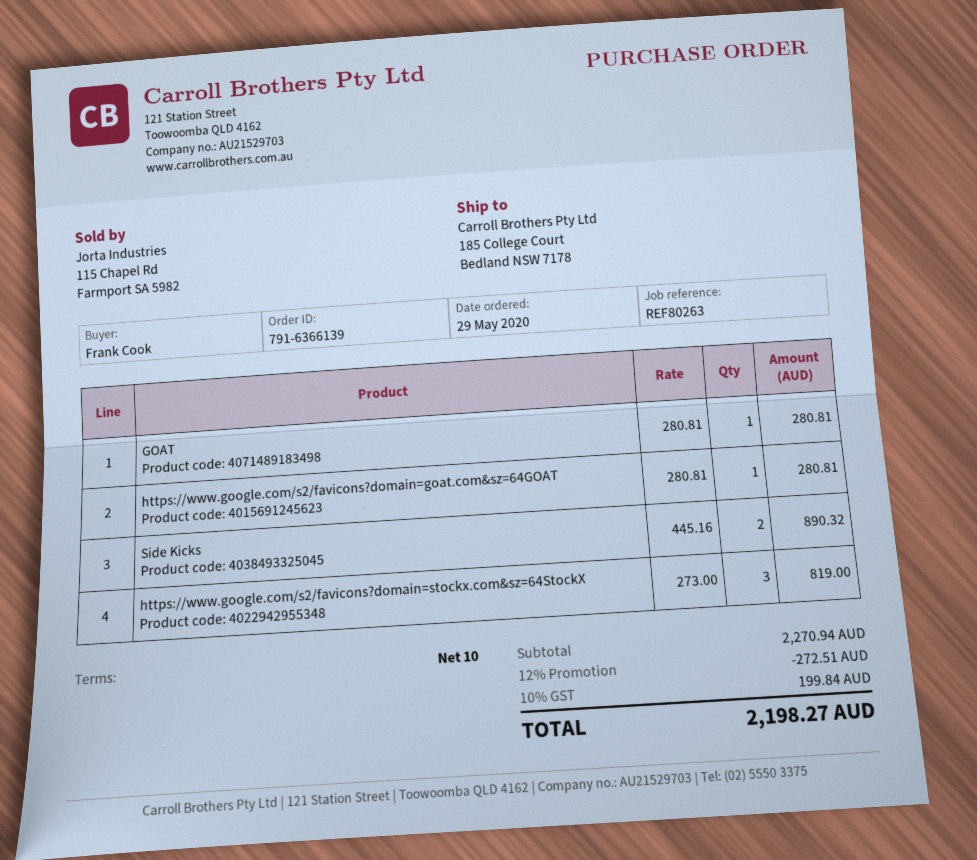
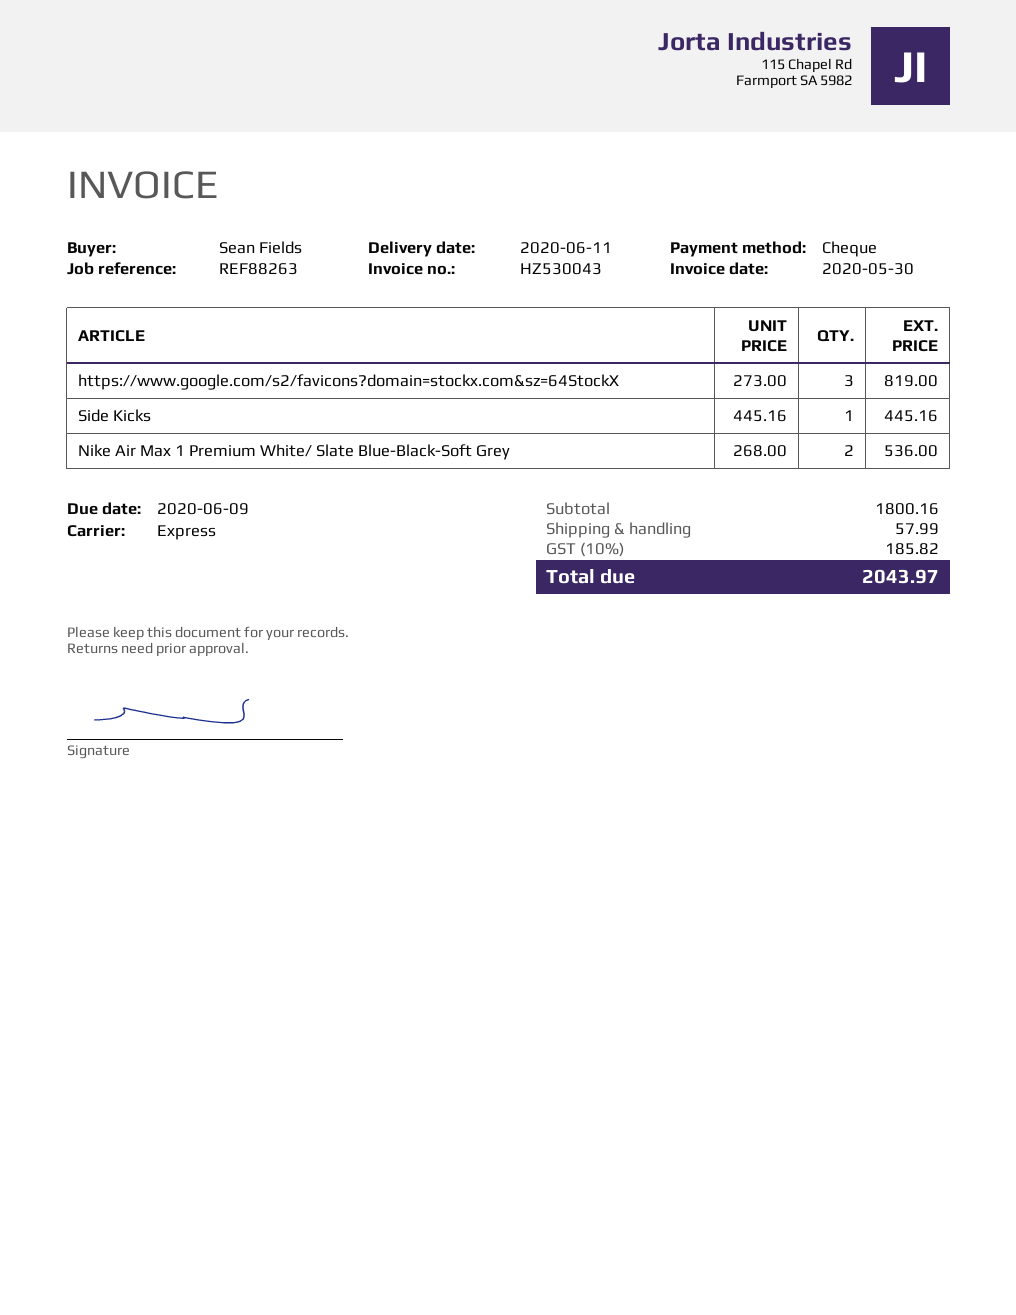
reference: REF80263 -> REF88263
ordered by: Frank Cook -> Sean Fields
GOAT: 1 x 280.81 = 280.81 -> none
https://www.google.com/s2/favicons?domain=goat.com&sz=64GOAT: 1 x 280.81 = 280.81 -> none
Side Kicks: 2 x 445.16 = 890.32 -> 1 x 445.16 = 445.16
Nike Air Max 1 Premium White/ Slate Blue-Black-Soft Grey: none -> 2 x 268.00 = 536.00
subtotal: 2270.94 -> 1800.16
discount: 12% = 272.51 -> none
shipping: none -> 57.99
tax: 10% = 199.84 -> 10% = 185.82
total: 2198.27 -> 2043.97

